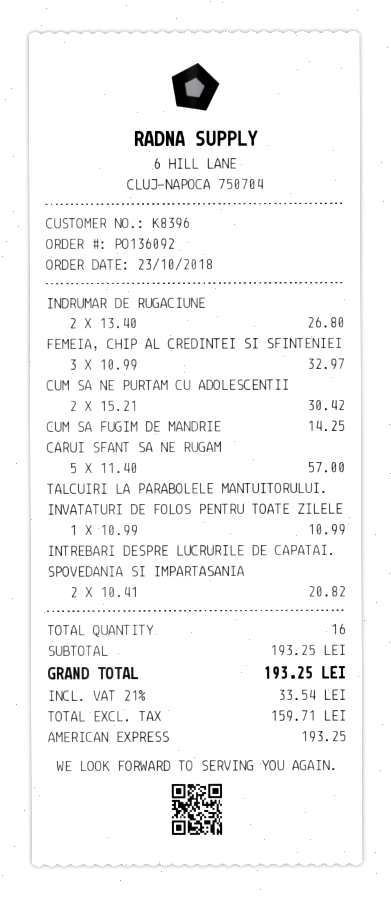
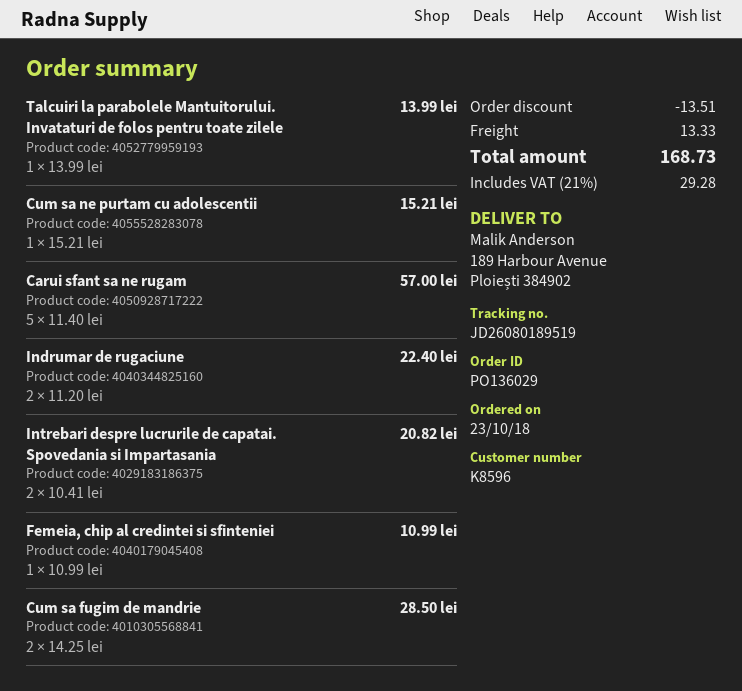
order number: PO136092 -> PO136029
customer number: K8396 -> K8596
INDRUMAR DE RUGACIUNE: 2 x 13.40 = 26.80 -> 2 x 11.20 = 22.40
FEMEIA, CHIP AL CREDINTEI SI SFINTENIEI: 3 x 10.99 = 32.97 -> 1 x 10.99 = 10.99
CUM SA NE PURTAM CU ADOLESCENTII: 2 x 15.21 = 30.42 -> 1 x 15.21 = 15.21
CUM SA FUGIM DE MANDRIE: 1 x 14.25 = 14.25 -> 2 x 14.25 = 28.50
TALCUIRI LA PARABOLELE MANTUITORULUI. INVATATURI DE FOLOS PENTRU TOATE ZILELE: 1 x 10.99 = 10.99 -> 1 x 13.99 = 13.99
discount: none -> 13.51
shipping: none -> 13.33
tax: 21% = 33.54 -> 21% = 29.28
total: 193.25 -> 168.73

